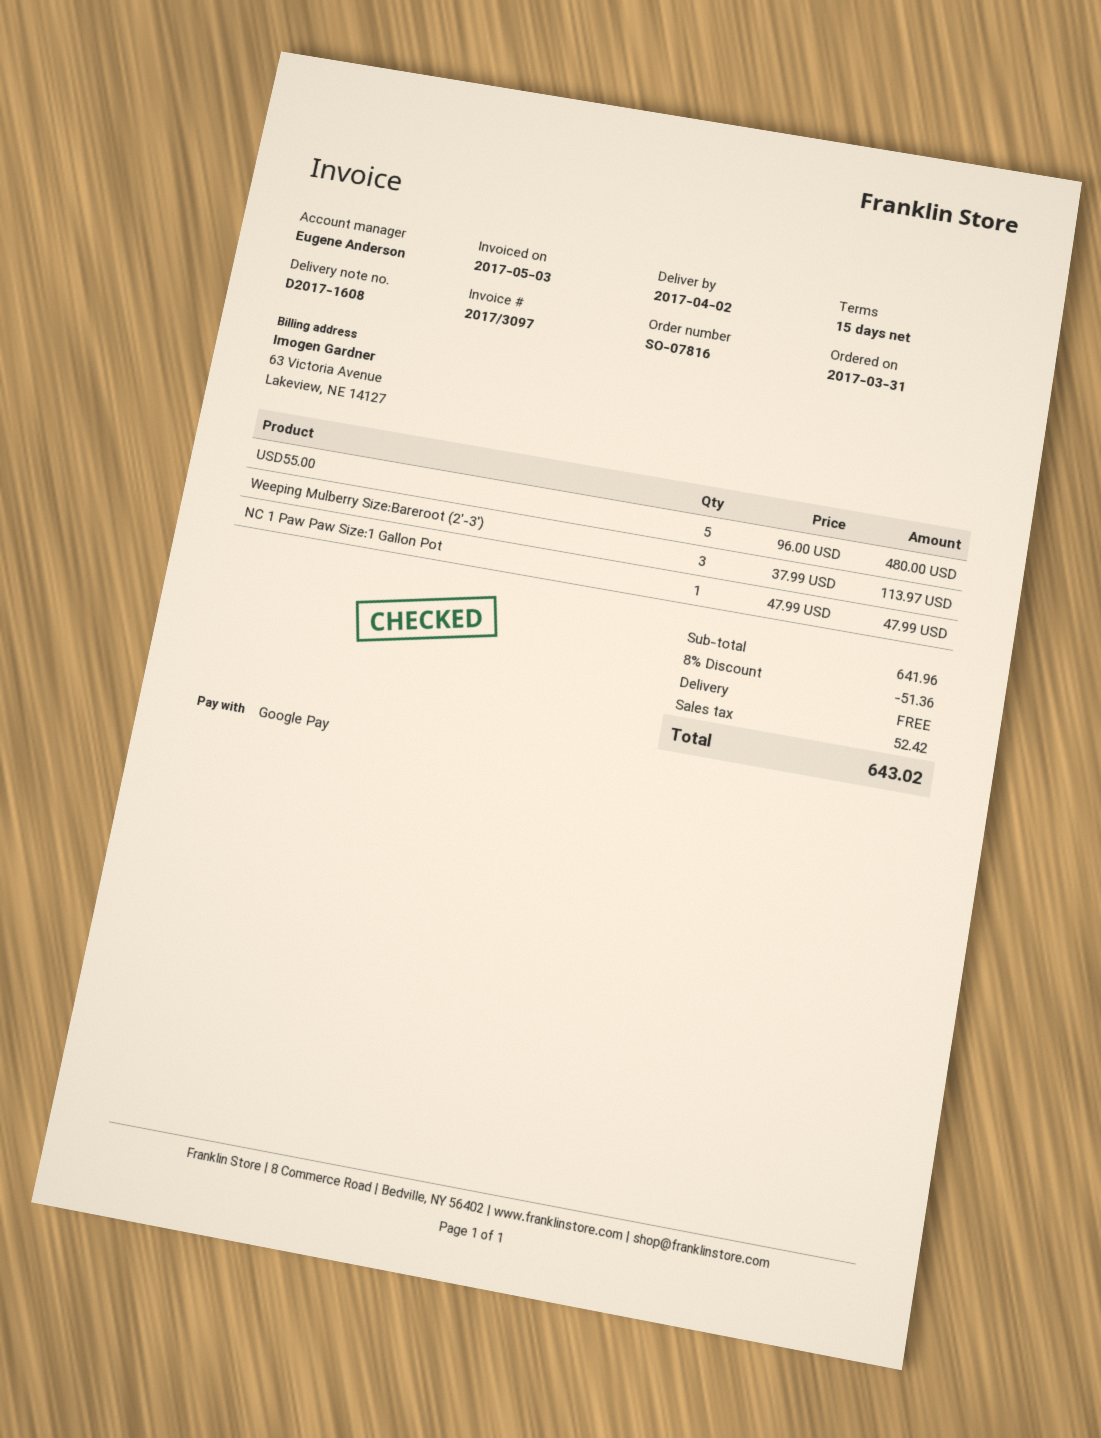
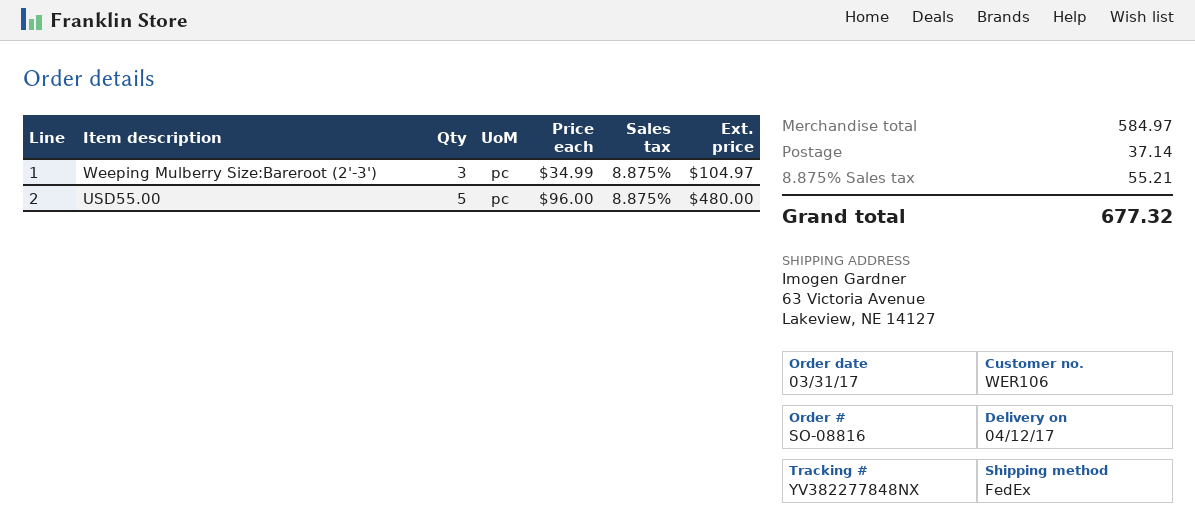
order number: SO-07816 -> SO-08816
delivery date: 2017-04-02 -> 2017-04-12
Weeping Mulberry Size:Bareroot (2'-3'): 3 x 37.99 = 113.97 -> 3 x 34.99 = 104.97
NC 1 Paw Paw Size:1 Gallon Pot: 1 x 47.99 = 47.99 -> none
subtotal: 641.96 -> 584.97
discount: 8% = 51.36 -> none
shipping: 0.00 -> 37.14
tax: 52.42 -> 55.21
total: 643.02 -> 677.32

